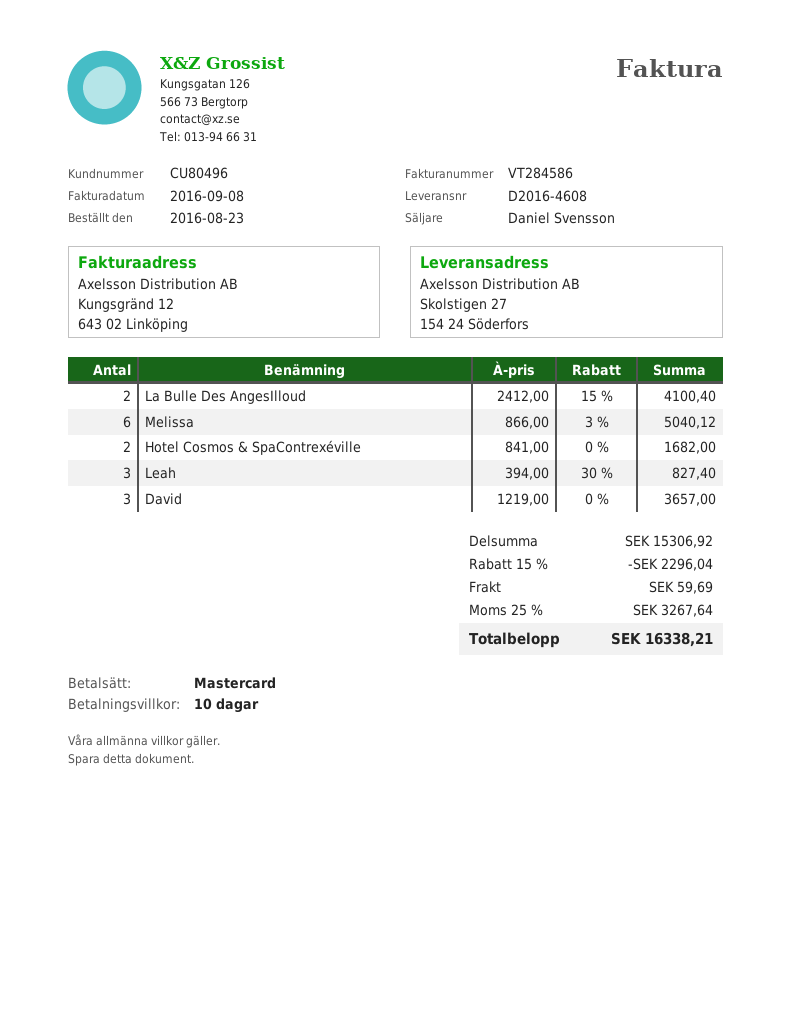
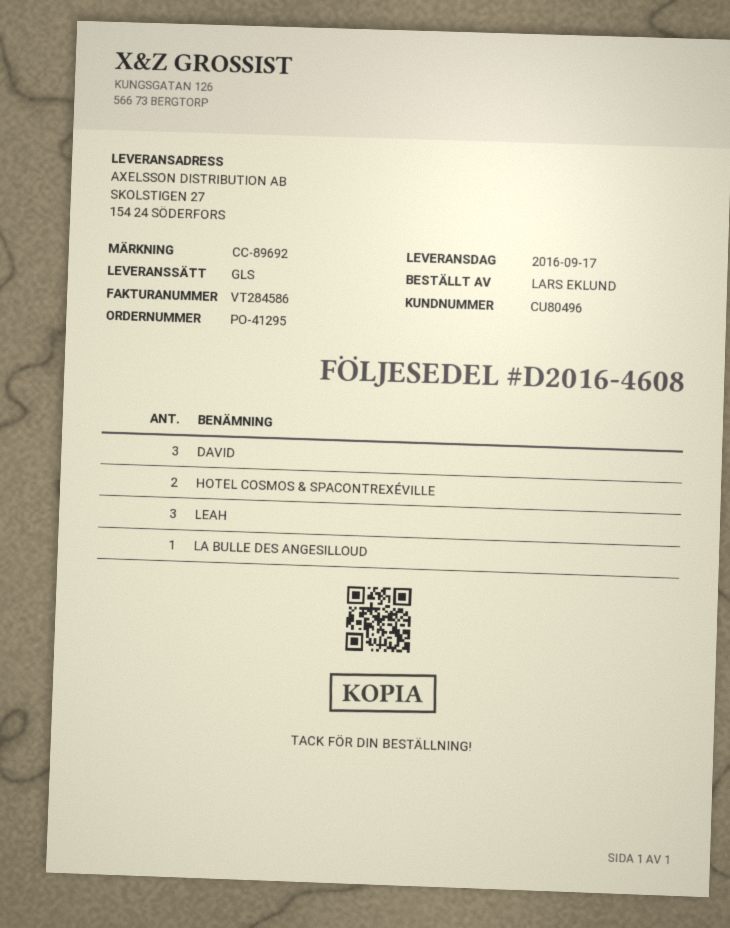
La Bulle Des AngesIlloud: 2 -> 1
Melissa: 6 -> none

